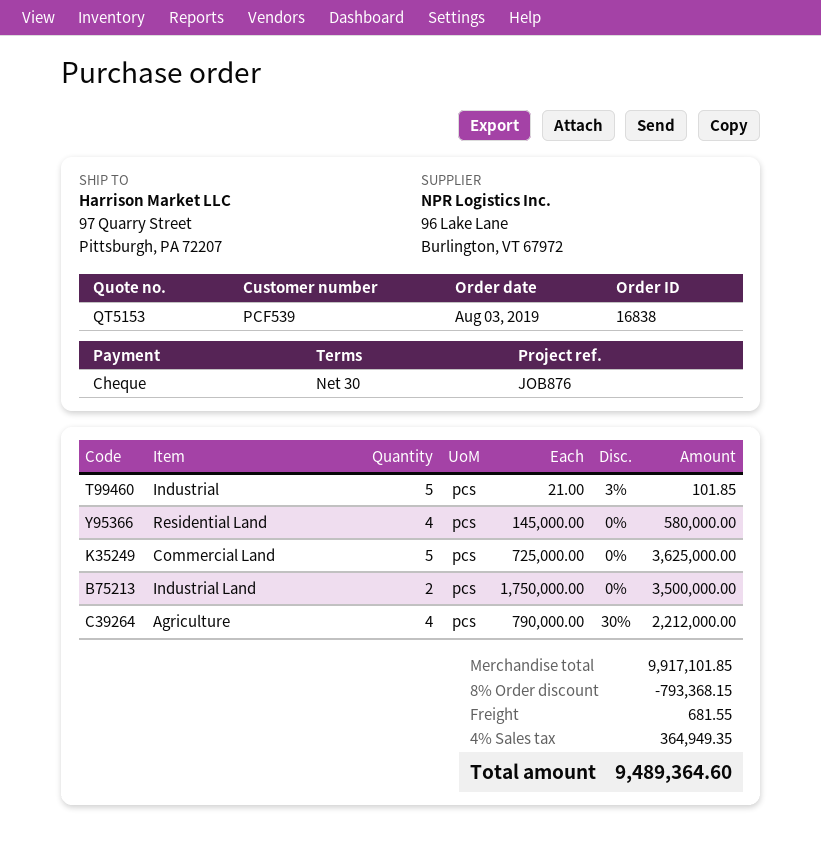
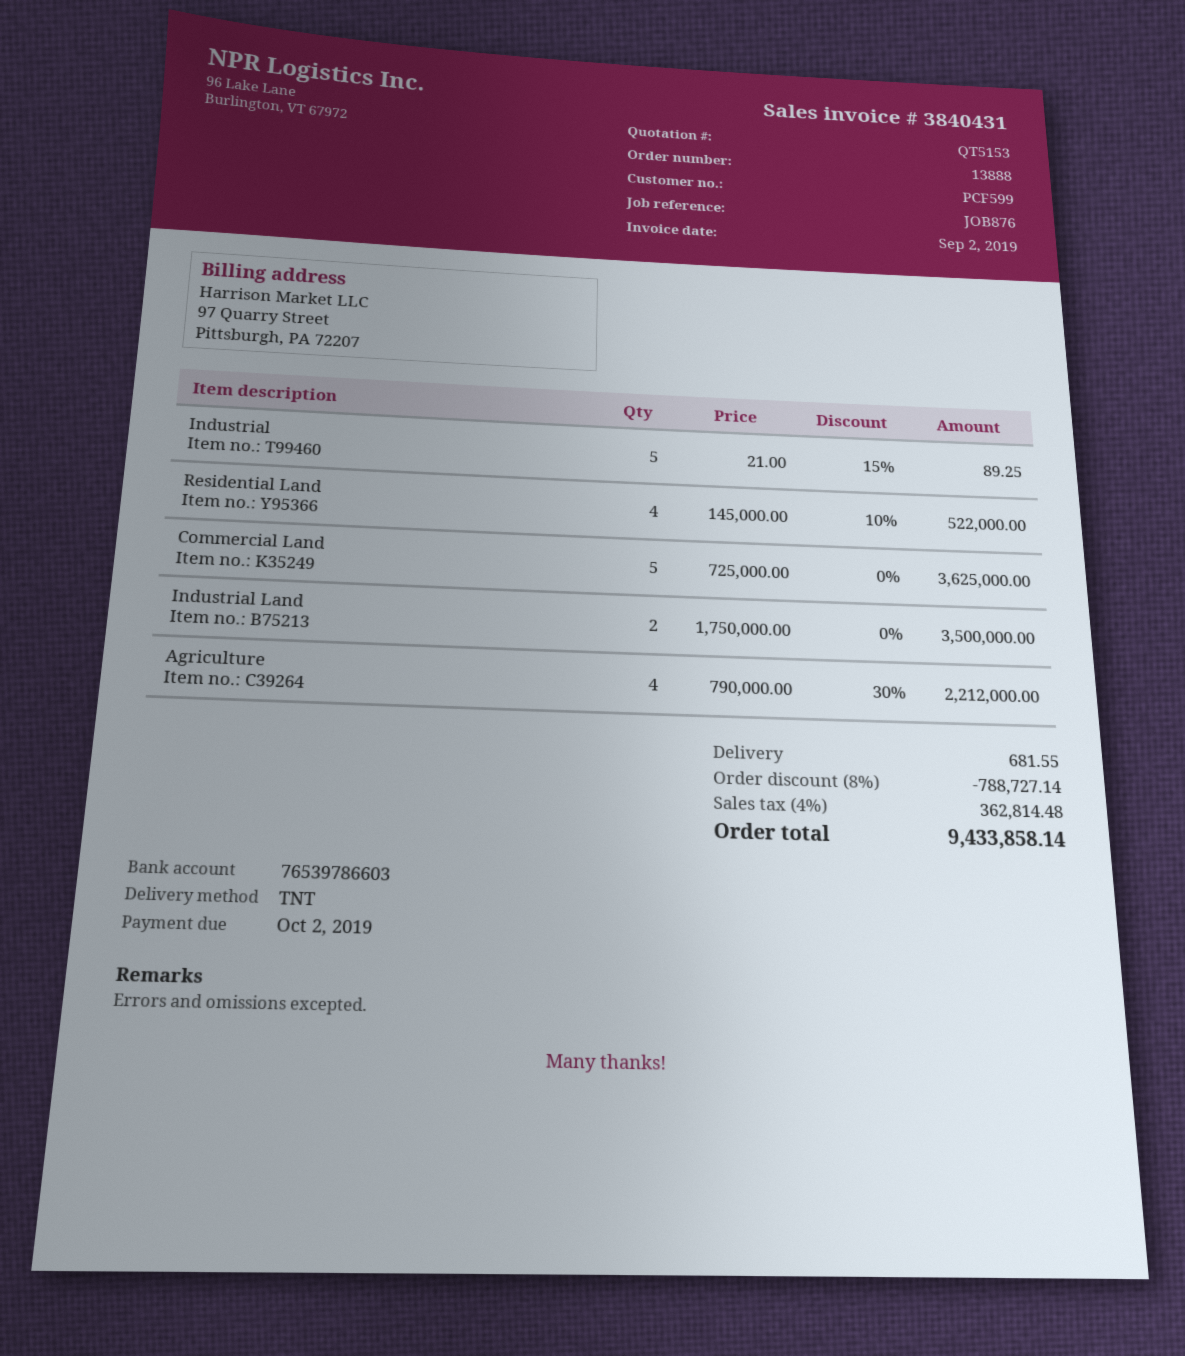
order number: 16838 -> 13888
customer number: PCF539 -> PCF599
Industrial: 5 x 21.00 - 3% = 101.85 -> 5 x 21.00 - 15% = 89.25
Residential Land: 4 x 145000.00 = 580000.00 -> 4 x 145000.00 - 10% = 522000.00
discount: 8% = 793368.15 -> 8% = 788727.14
tax: 4% = 364949.35 -> 4% = 362814.48
total: 9489364.60 -> 9433858.14

